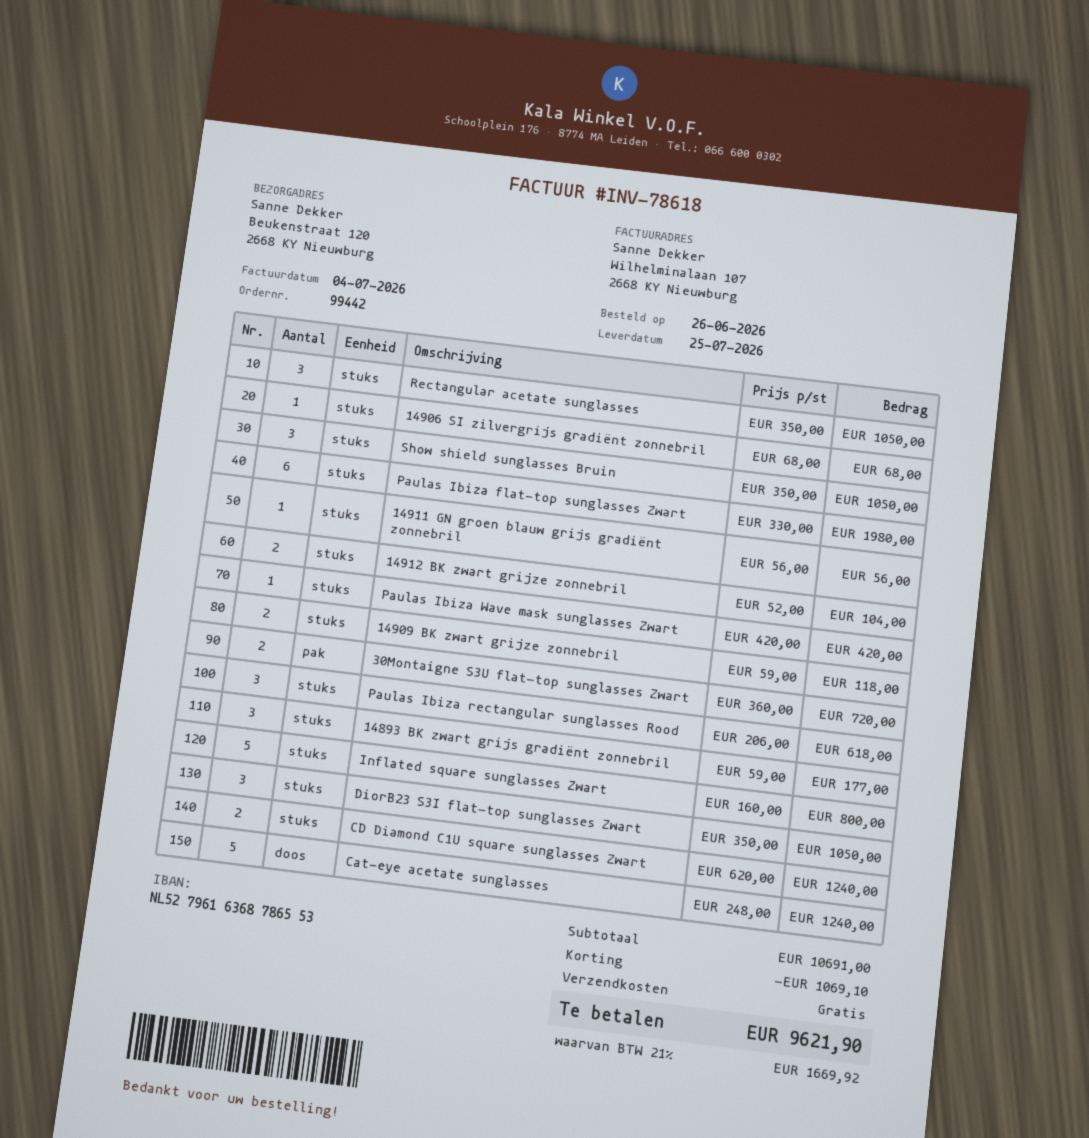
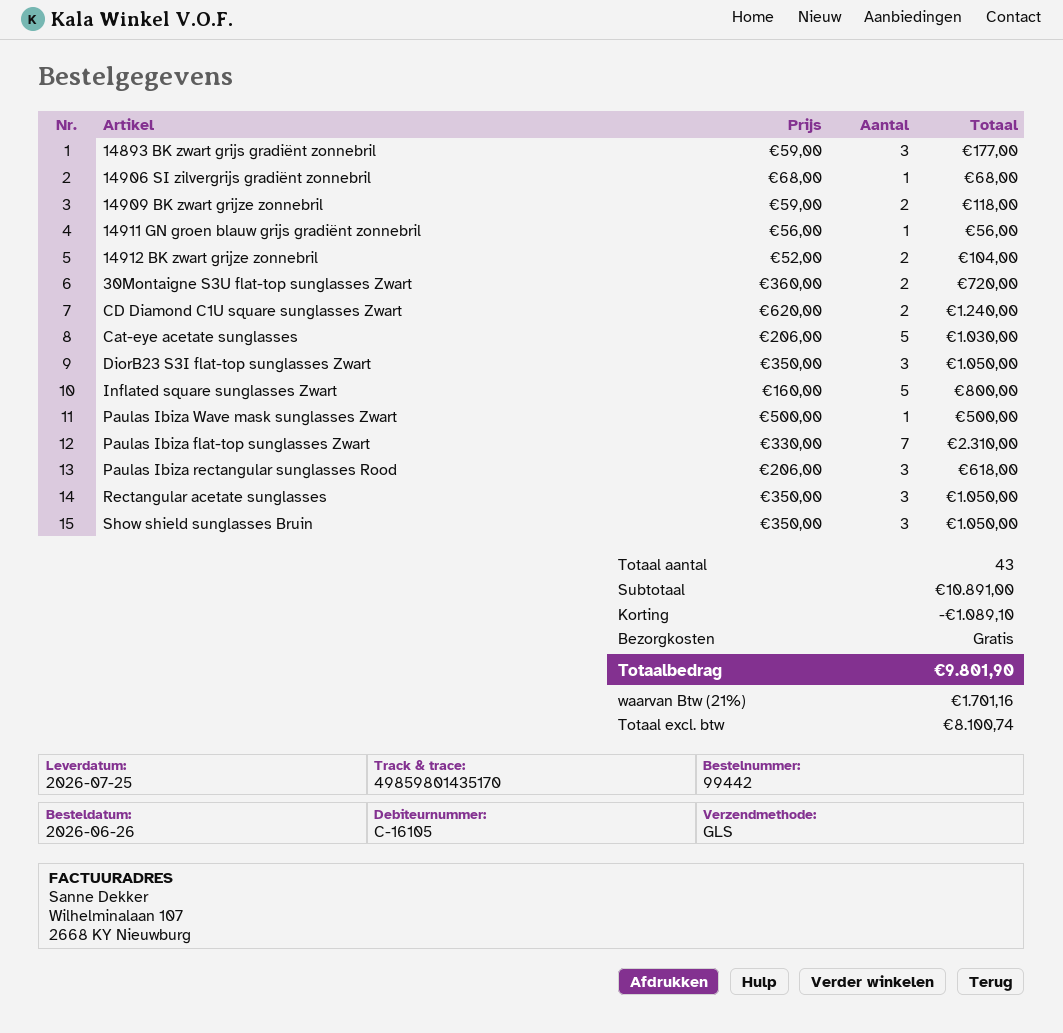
Paulas Ibiza flat-top sunglasses Zwart: 6 x 330.00 = 1980.00 -> 7 x 330.00 = 2310.00
Paulas Ibiza Wave mask sunglasses Zwart: 1 x 420.00 = 420.00 -> 1 x 500.00 = 500.00
Cat-eye acetate sunglasses: 5 x 248.00 = 1240.00 -> 5 x 206.00 = 1030.00
subtotal: 10691.00 -> 10891.00
discount: 1069.10 -> 1089.10
tax: 21% = 1669.92 -> 21% = 1701.16
total: 9621.90 -> 9801.90

